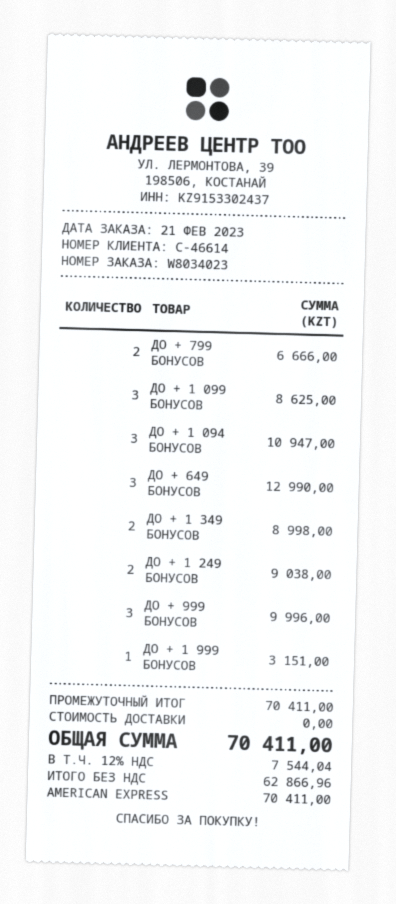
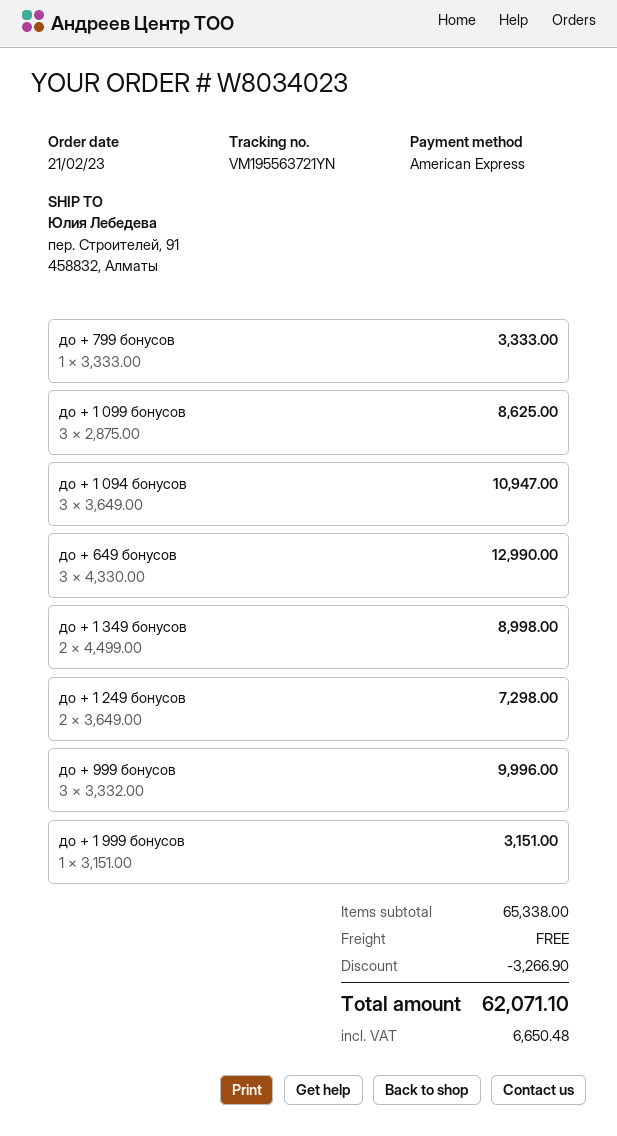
ДО + 799 БОНУСОВ: 2 for 6666.00 -> 1 for 3333.00
ДО + 1 249 БОНУСОВ: 2 for 9038.00 -> 2 for 7298.00
subtotal: 70411.00 -> 65338.00
discount: none -> 3266.90
tax: 7544.04 -> 6650.48
total: 70411.00 -> 62071.10

